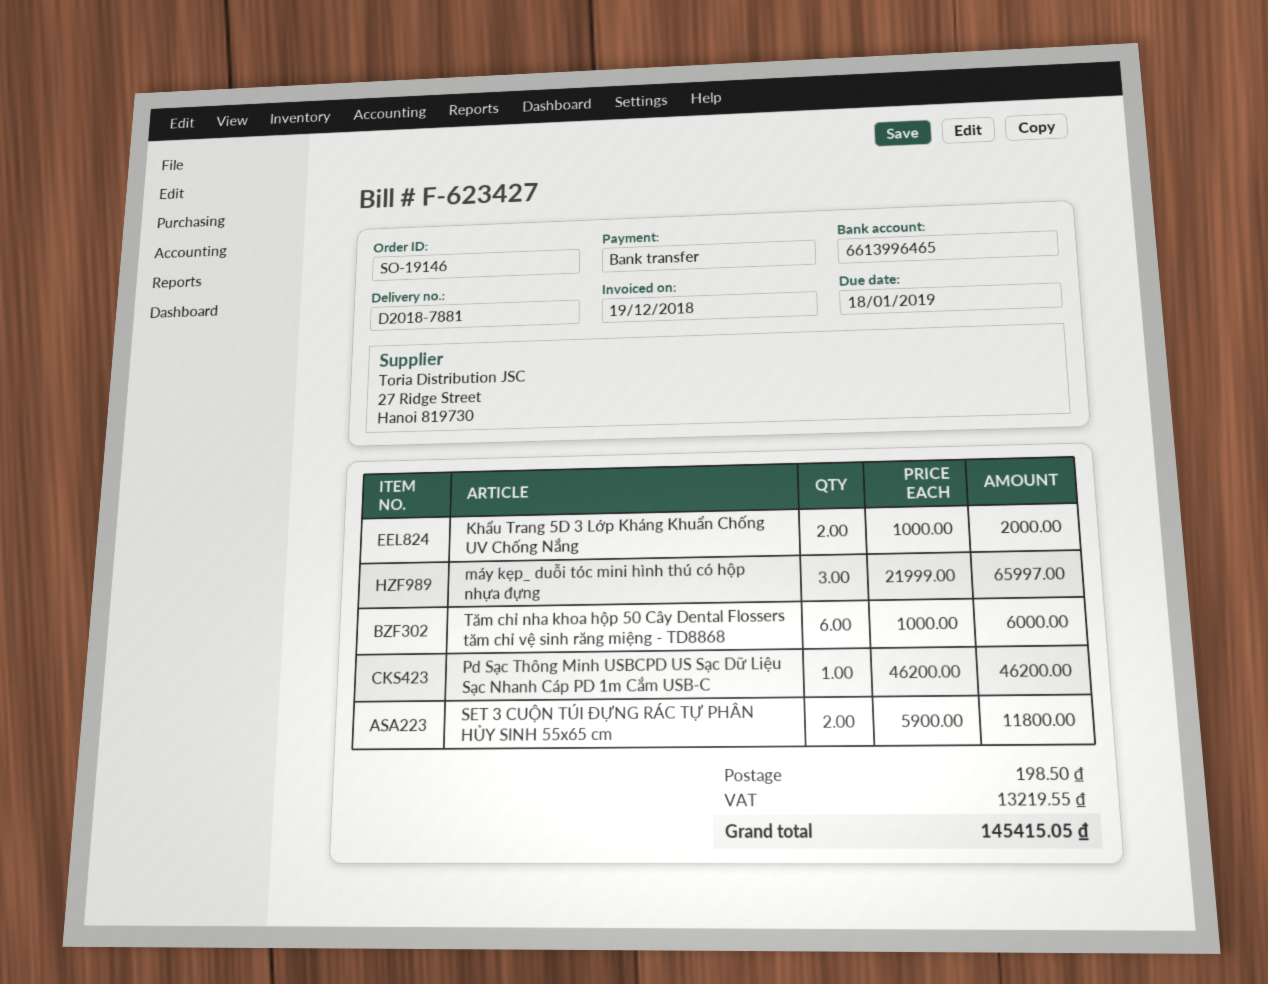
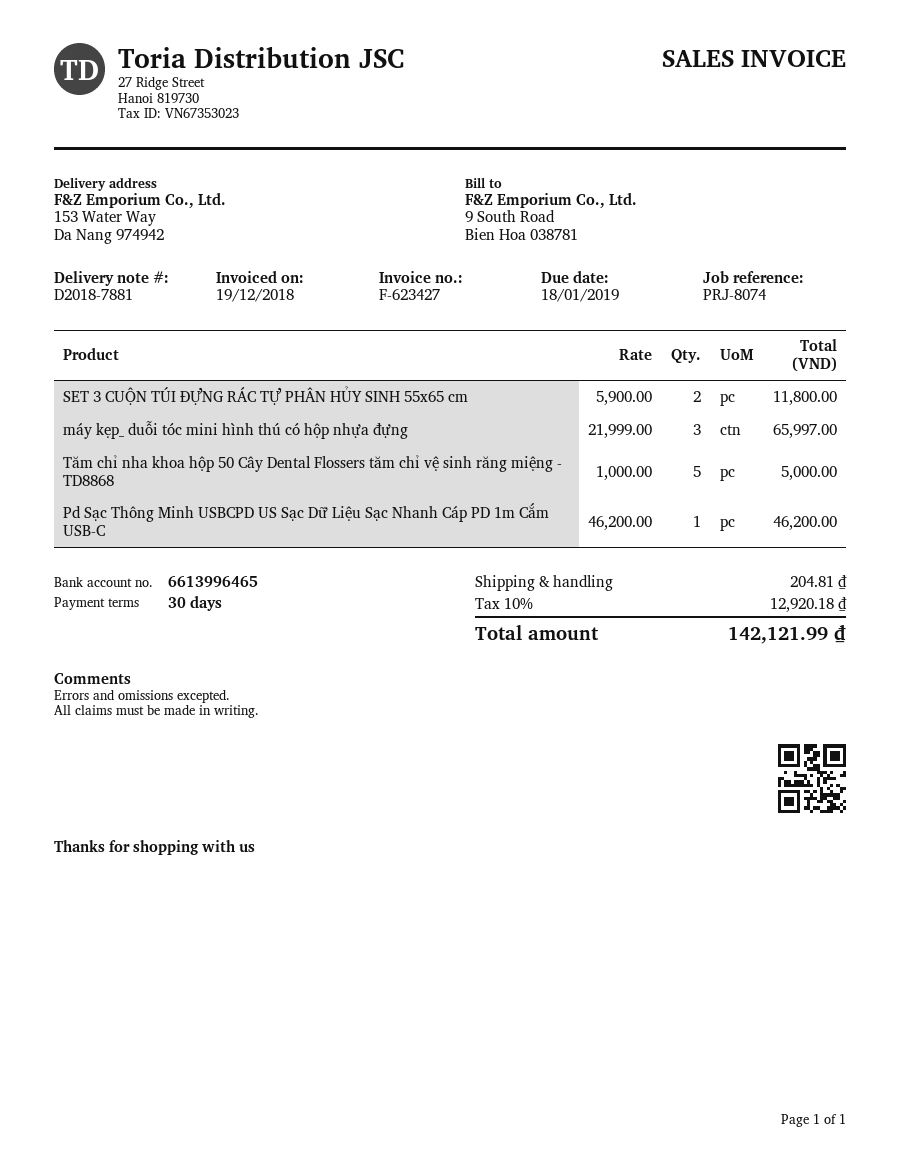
Khẩu Trang 5D 3 Lớp Kháng Khuẩn Chống UV Chống Nắng: 2 x 1000.00 = 2000.00 -> none
Tăm chỉ nha khoa hộp 50 Cây Dental Flossers tăm chỉ vệ sinh răng miệng - TD8868: 6 x 1000.00 = 6000.00 -> 5 x 1000.00 = 5000.00
shipping: 198.50 -> 204.81
tax: 13219.55 -> 12920.18
total: 145415.05 -> 142121.99

